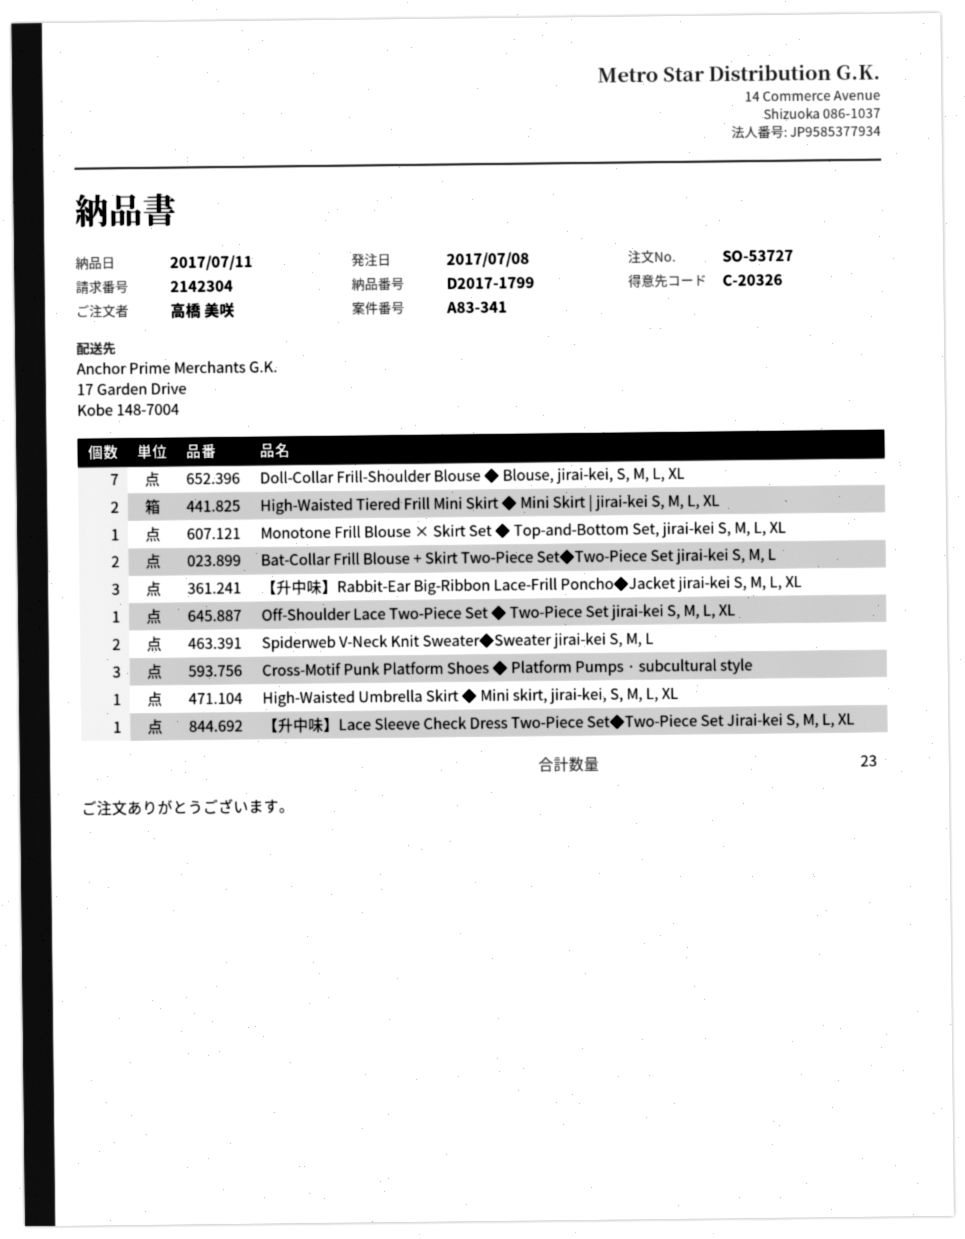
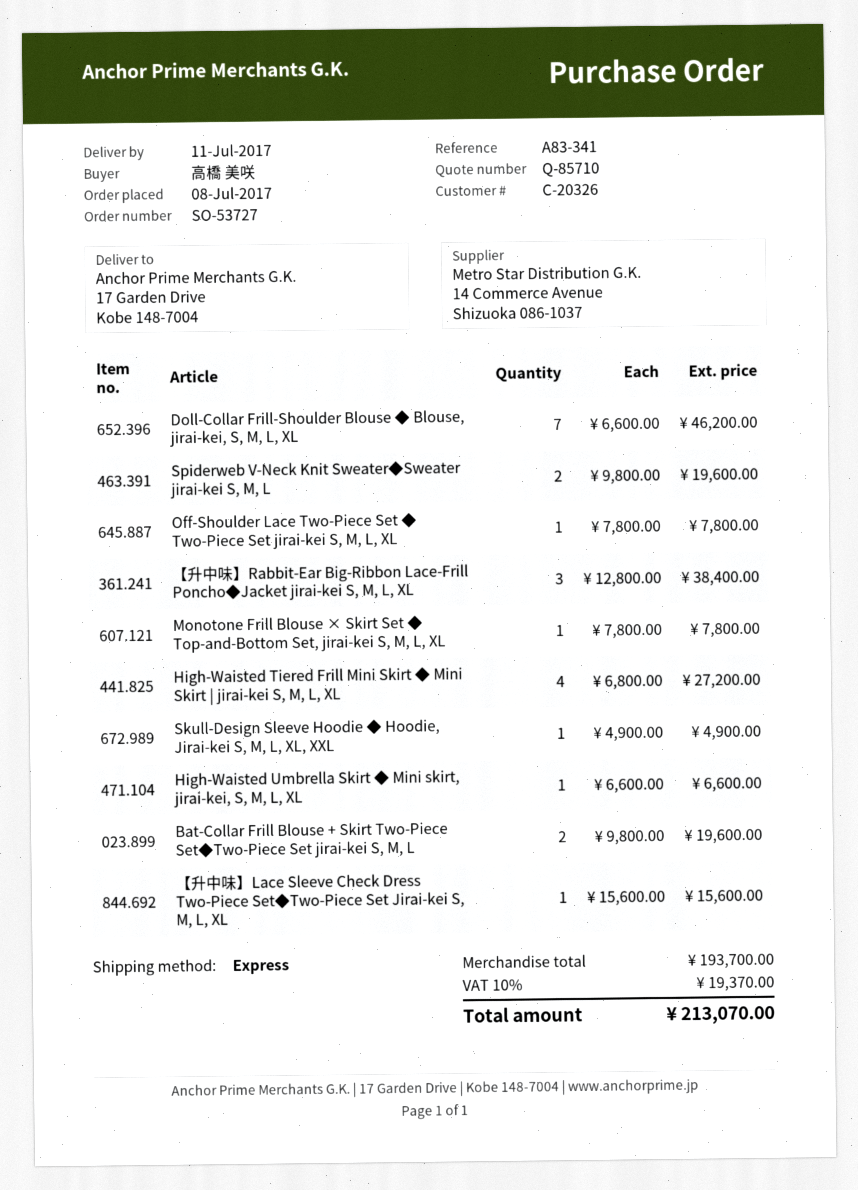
High-Waisted Tiered Frill Mini Skirt ◆ Mini Skirt | jirai-kei S, M, L, XL: 2 -> 4
Cross-Motif Punk Platform Shoes ◆ Platform Pumps · subcultural style: 3 -> none
Skull-Design Sleeve Hoodie ◆ Hoodie, Jirai-kei S, M, L, XL, XXL: none -> 1

